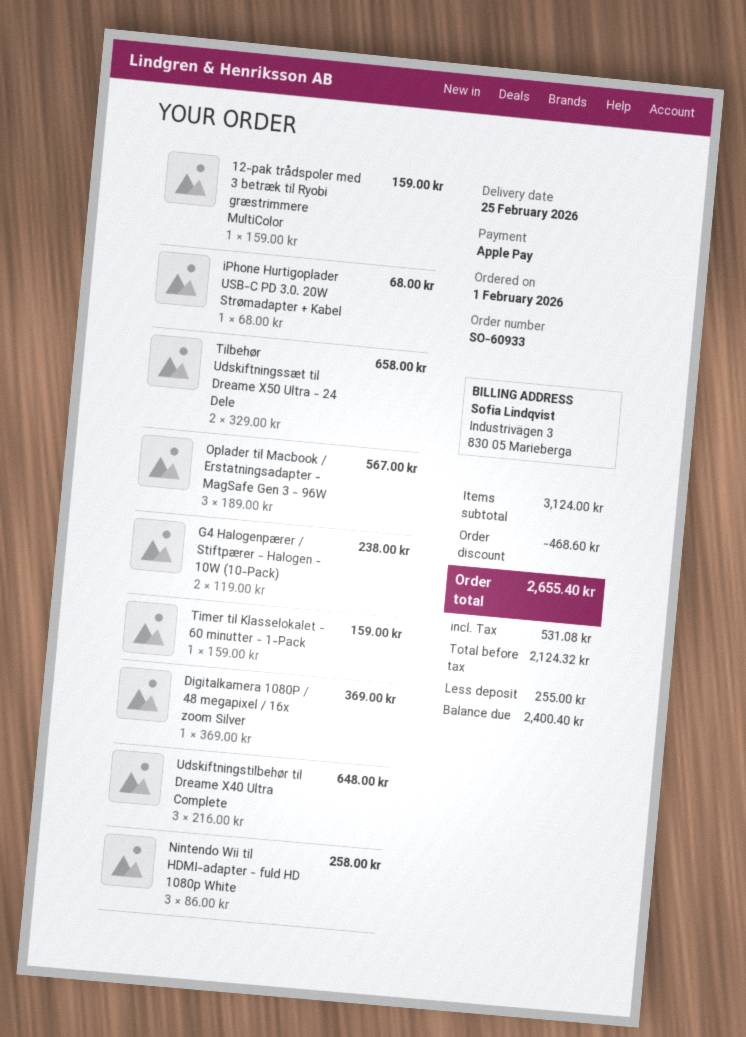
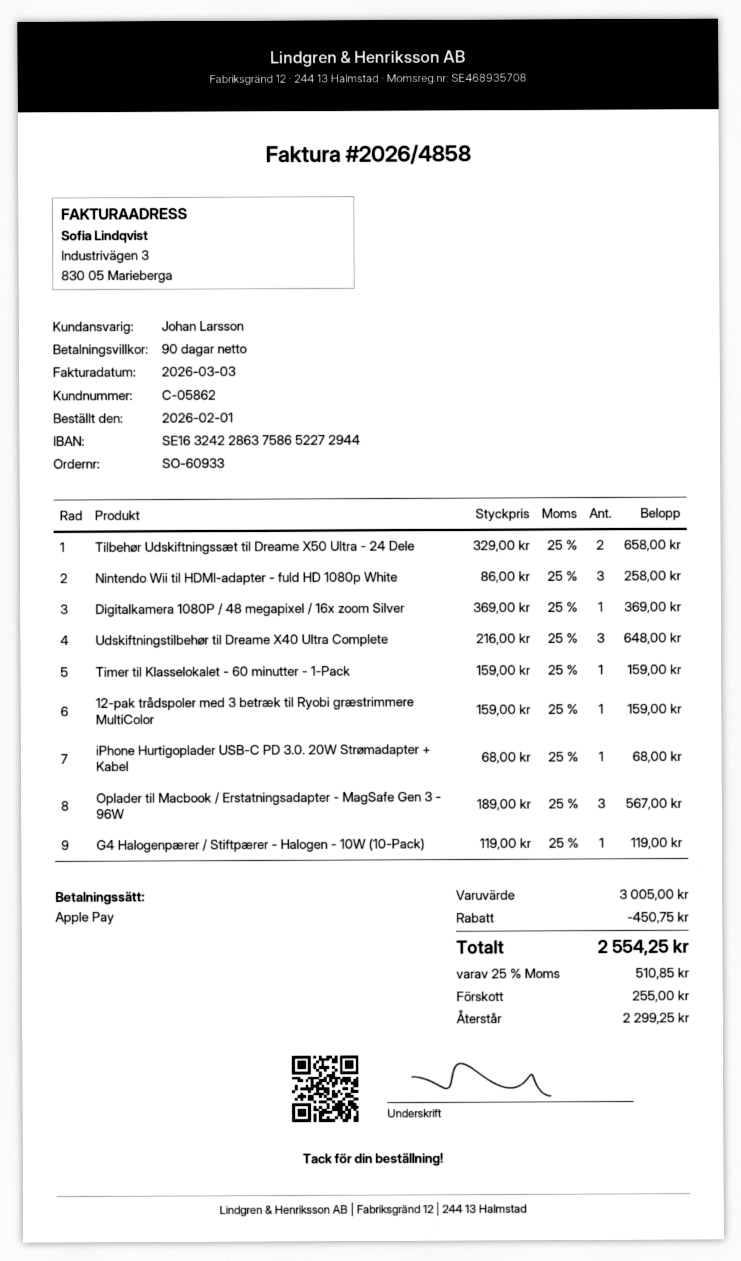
G4 Halogenpærer / Stiftpærer - Halogen - 10W (10-Pack): 2 x 119.00 = 238.00 -> 1 x 119.00 = 119.00
subtotal: 3124.00 -> 3005.00
discount: 468.60 -> 450.75
tax: 531.08 -> 510.85
total: 2655.40 -> 2554.25
balance: 2400.40 -> 2299.25

